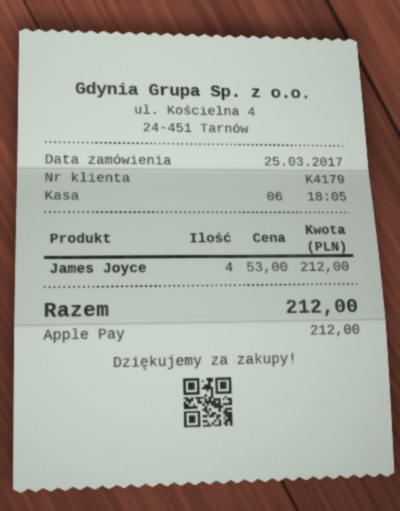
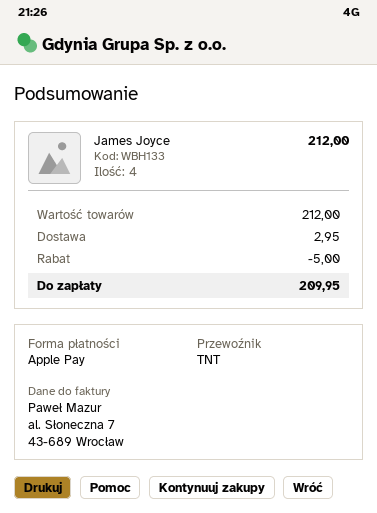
discount: none -> 5.00
shipping: none -> 2.95
total: 212.00 -> 209.95

